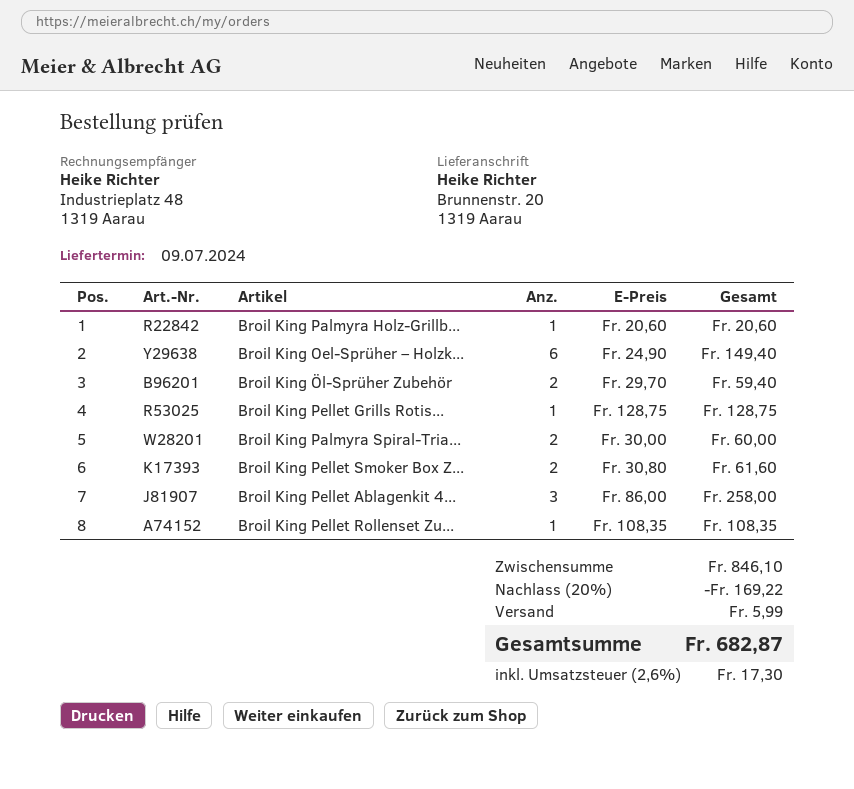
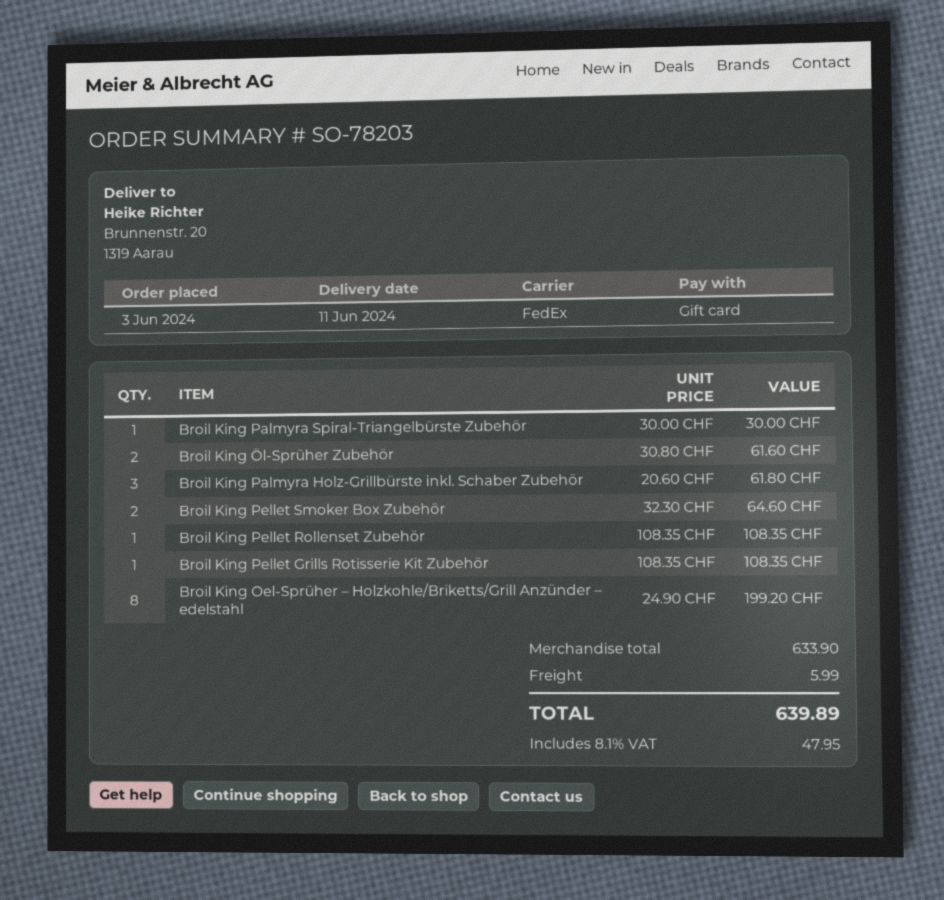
delivery date: 2024-07-09 -> 2024-06-11
Broil King Palmyra Holz-Grillb...: 1 x 20.60 = 20.60 -> 3 x 20.60 = 61.80
Broil King Oel-Sprüher – Holzk...: 6 x 24.90 = 149.40 -> 8 x 24.90 = 199.20
Broil King Öl-Sprüher Zubehör: 2 x 29.70 = 59.40 -> 2 x 30.80 = 61.60
Broil King Pellet Grills Rotis...: 1 x 128.75 = 128.75 -> 1 x 108.35 = 108.35
Broil King Palmyra Spiral-Tria...: 2 x 30.00 = 60.00 -> 1 x 30.00 = 30.00
Broil King Pellet Smoker Box Z...: 2 x 30.80 = 61.60 -> 2 x 32.30 = 64.60
Broil King Pellet Ablagenkit 4...: 3 x 86.00 = 258.00 -> none
subtotal: 846.10 -> 633.90
discount: 20% = 169.22 -> none
tax: 2.6% = 17.30 -> 8.1% = 47.95
total: 682.87 -> 639.89

